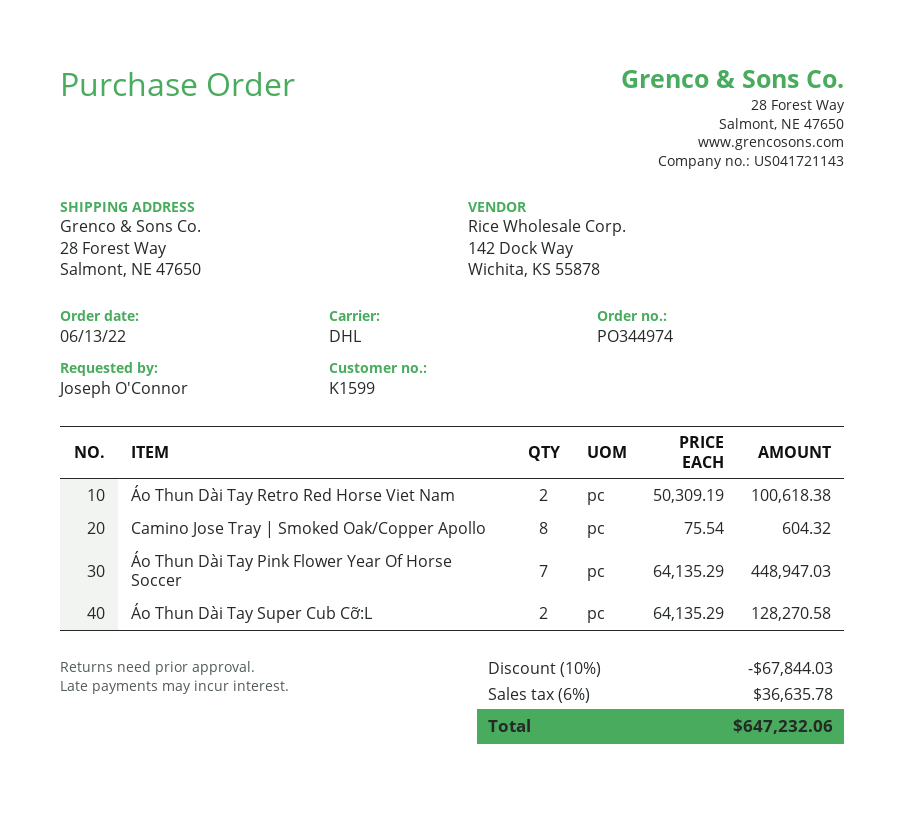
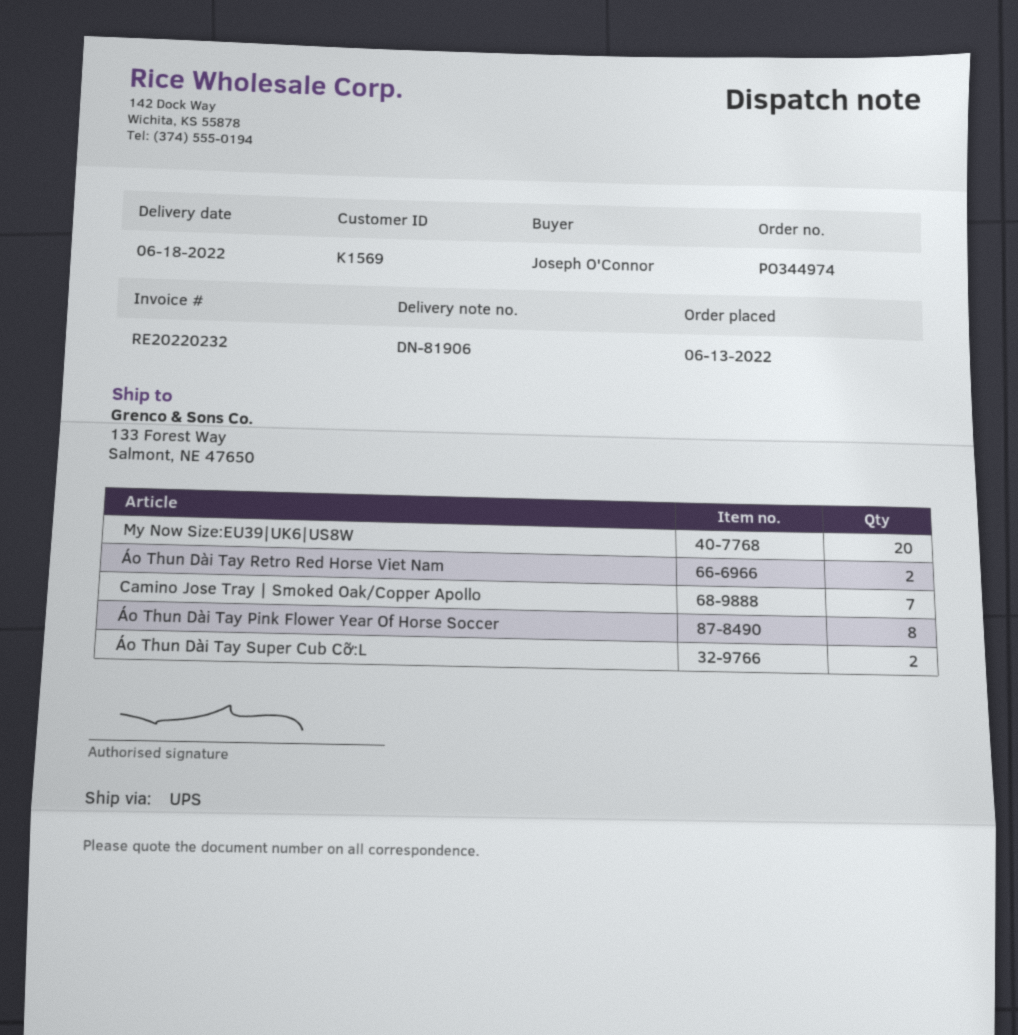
customer number: K1599 -> K1569
shipping method: DHL -> UPS
ship to: 28 Forest Way, Salmont, NE 47650 -> 133 Forest Way, Salmont, NE 47650
Camino Jose Tray | Smoked Oak/Copper Apollo: 8 -> 7
Áo Thun Dài Tay Pink Flower Year Of Horse Soccer: 7 -> 8
My Now Size:EU39|UK6|US8W: none -> 20

